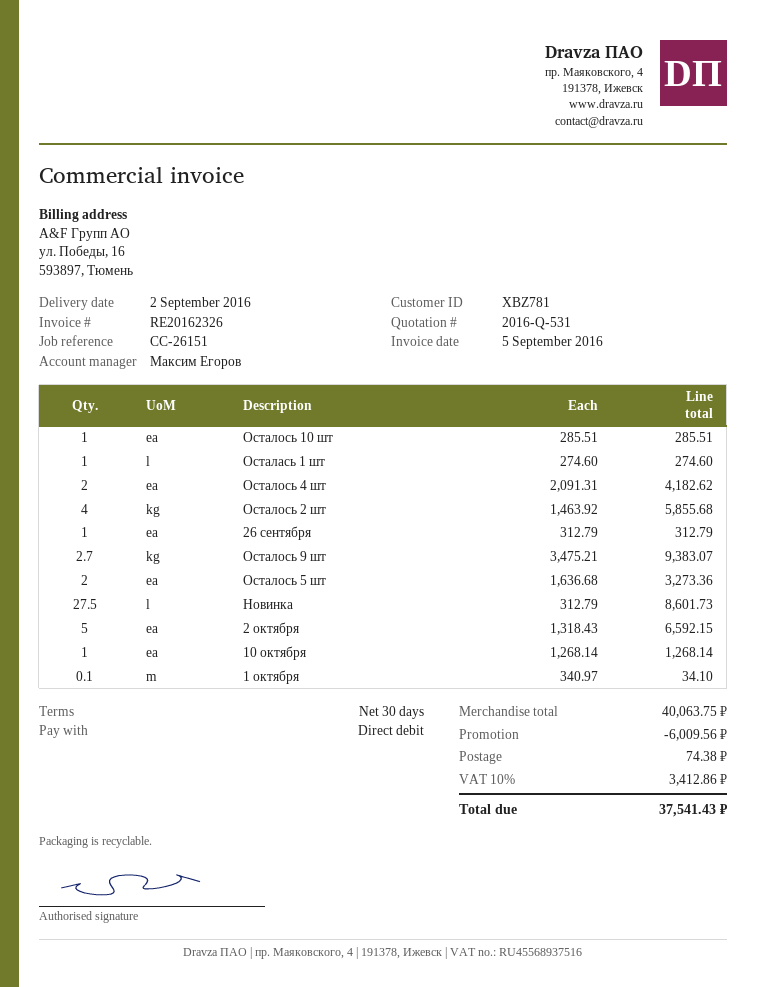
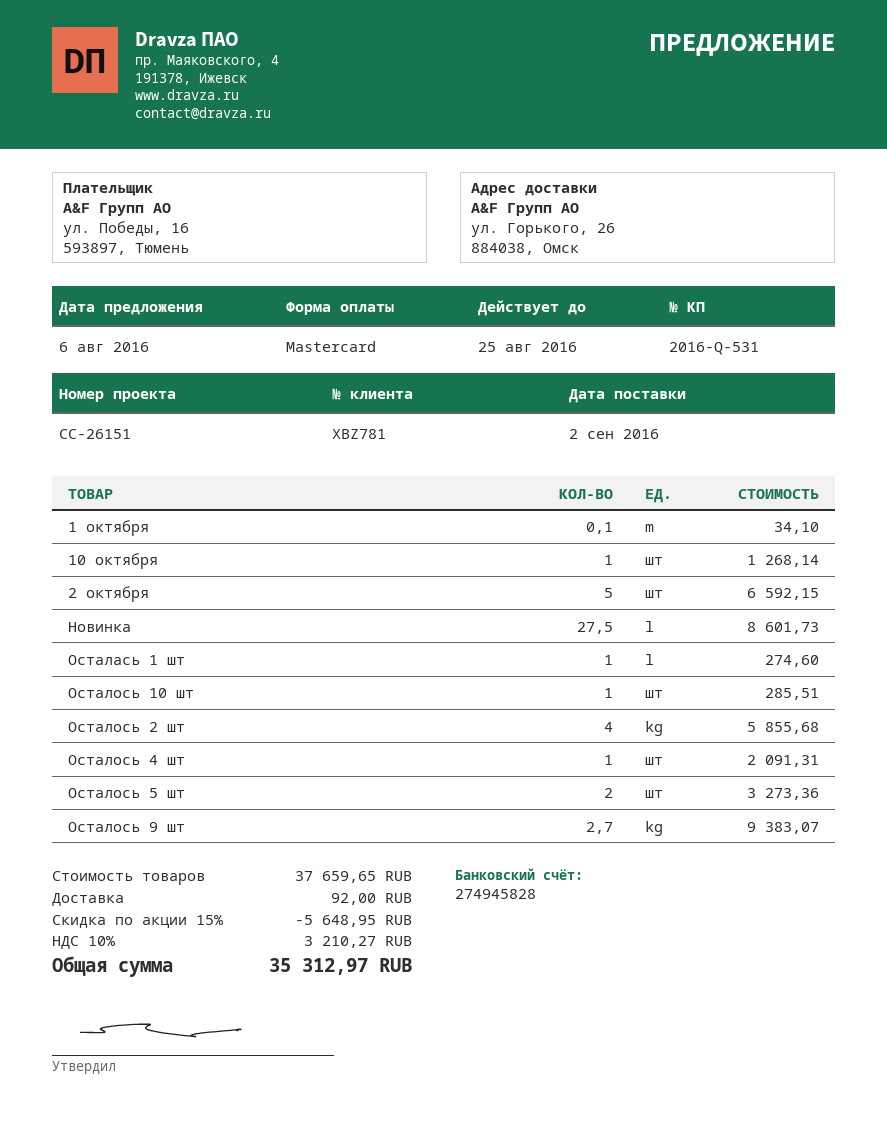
payment method: direct debit -> Mastercard
Осталось 4 шт: 2 for 4182.62 -> 1 for 2091.31
26 сентября: 1 for 312.79 -> none
subtotal: 40063.75 -> 37659.65
discount: 6009.56 -> 5648.95
shipping: 74.38 -> 92.00
tax: 10% = 3412.86 -> 10% = 3210.27
total: 37541.43 -> 35312.97

